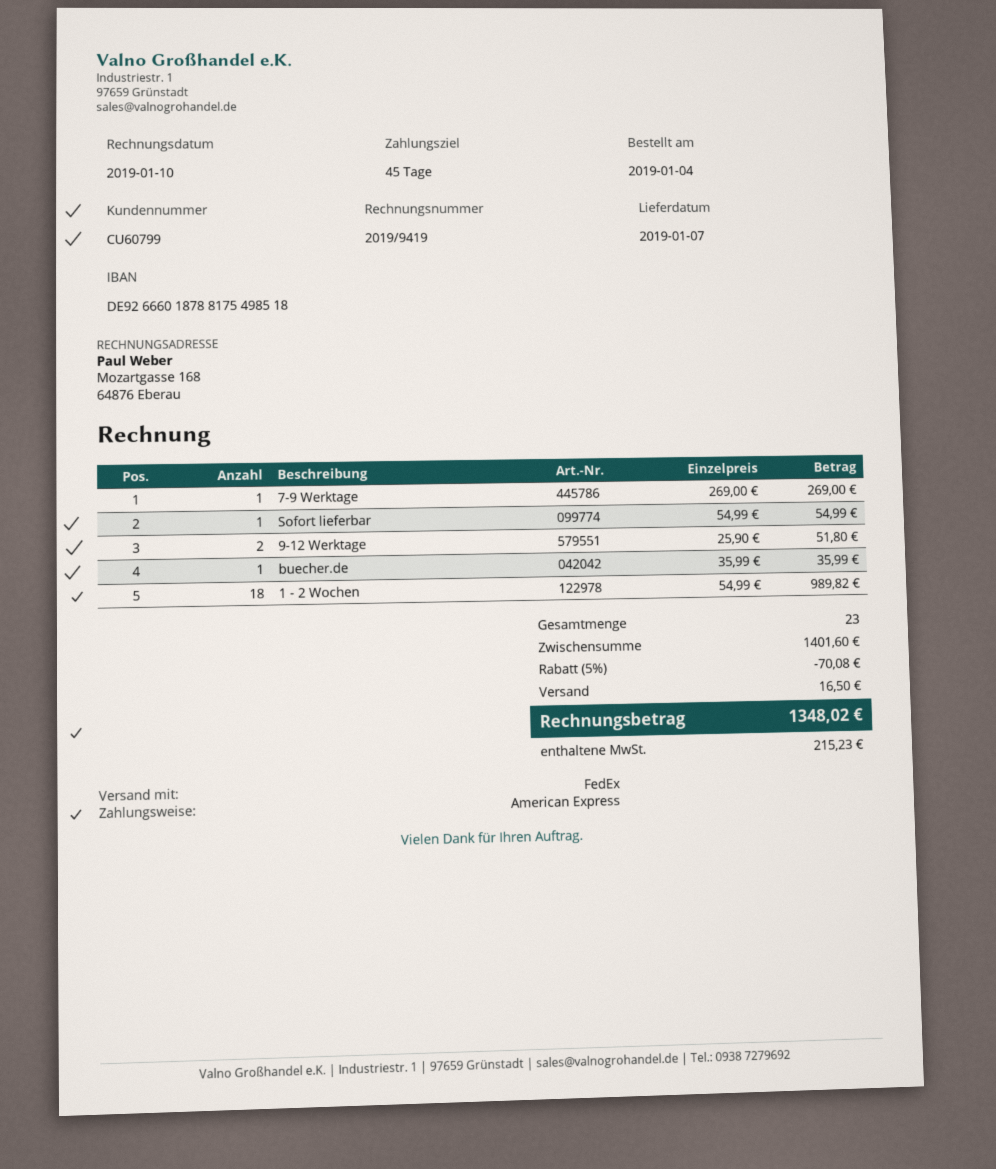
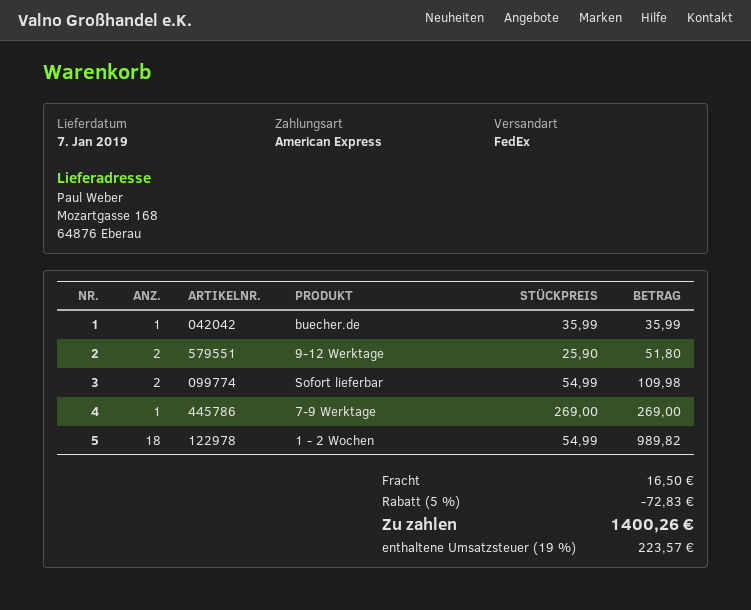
Sofort lieferbar: 1 x 54.99 = 54.99 -> 2 x 54.99 = 109.98
discount: 5% = 70.08 -> 5% = 72.83
tax: 215.23 -> 223.57
total: 1348.02 -> 1400.26

